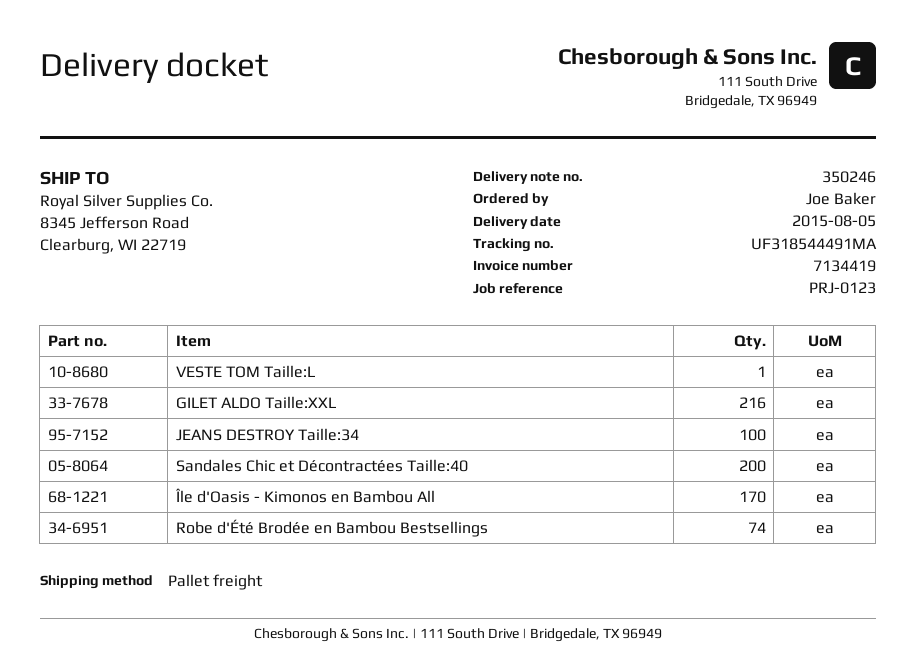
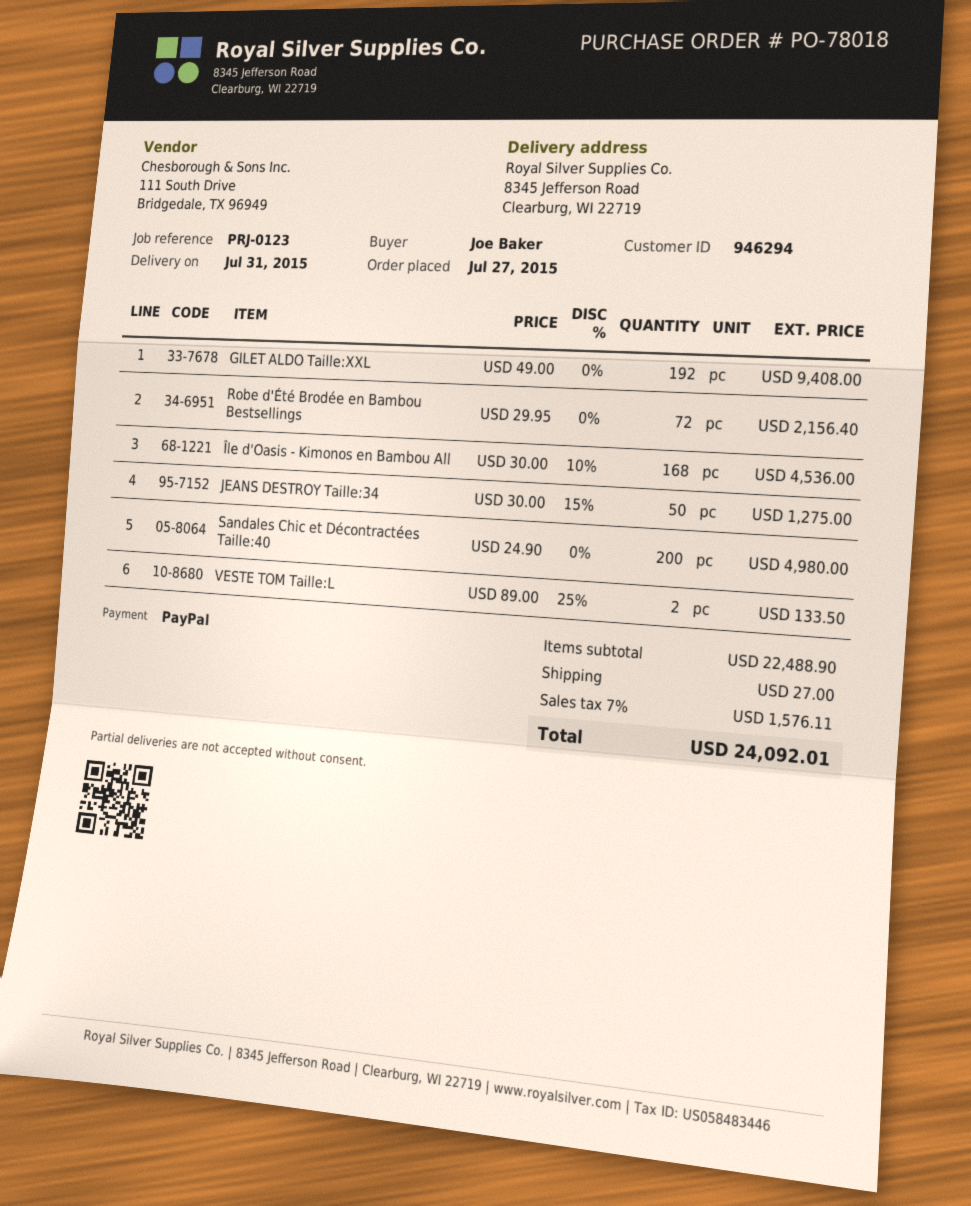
delivery date: 2015-08-05 -> 2015-07-31
VESTE TOM Taille:L: 1 -> 2
GILET ALDO Taille:XXL: 216 -> 192
JEANS DESTROY Taille:34: 100 -> 50
Île d'Oasis - Kimonos en Bambou All: 170 -> 168
Robe d'Été Brodée en Bambou Bestsellings: 74 -> 72

